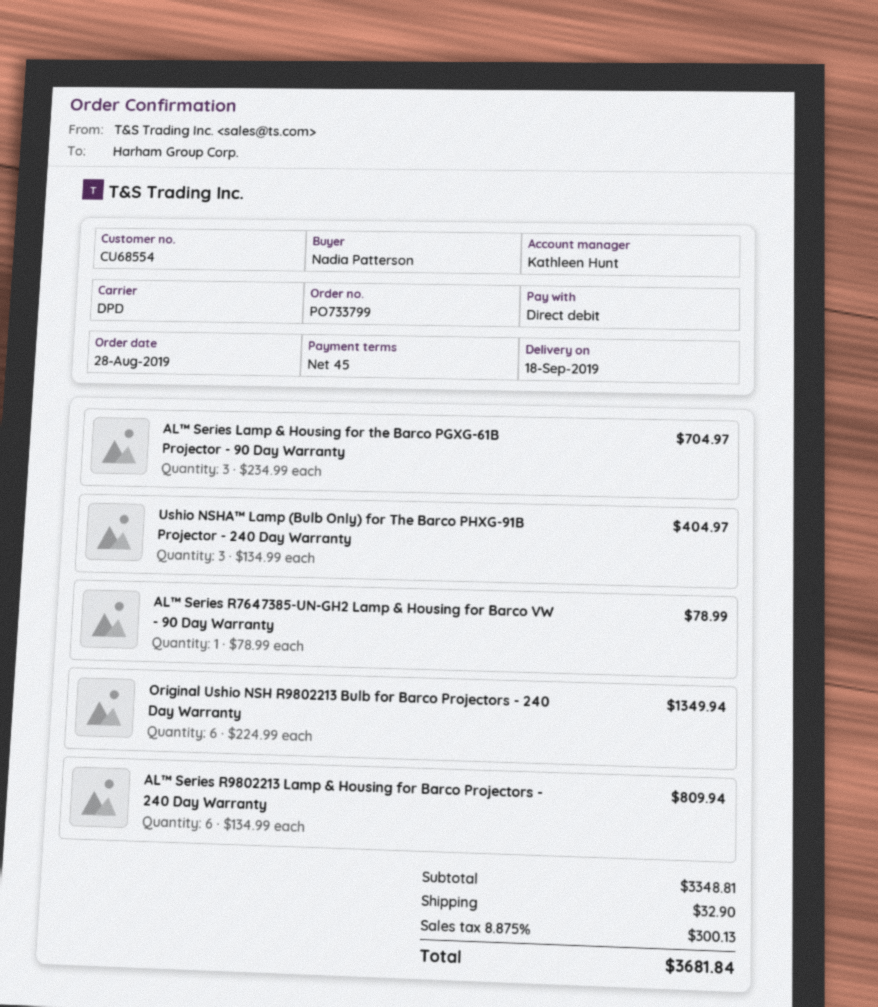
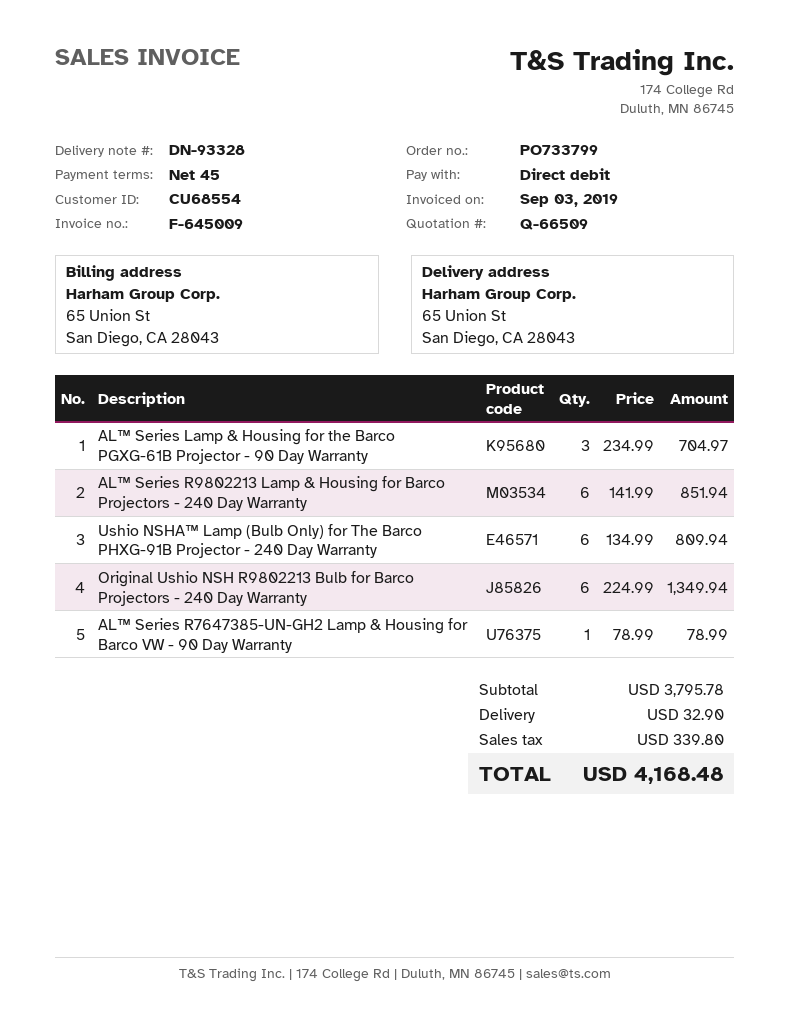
Ushio NSHA™ Lamp (Bulb Only) for The Barco PHXG-91B Projector - 240 Day Warranty: 3 x 134.99 = 404.97 -> 6 x 134.99 = 809.94
AL™ Series R9802213 Lamp & Housing for Barco Projectors - 240 Day Warranty: 6 x 134.99 = 809.94 -> 6 x 141.99 = 851.94
subtotal: 3348.81 -> 3795.78
tax: 300.13 -> 339.80
total: 3681.84 -> 4168.48

